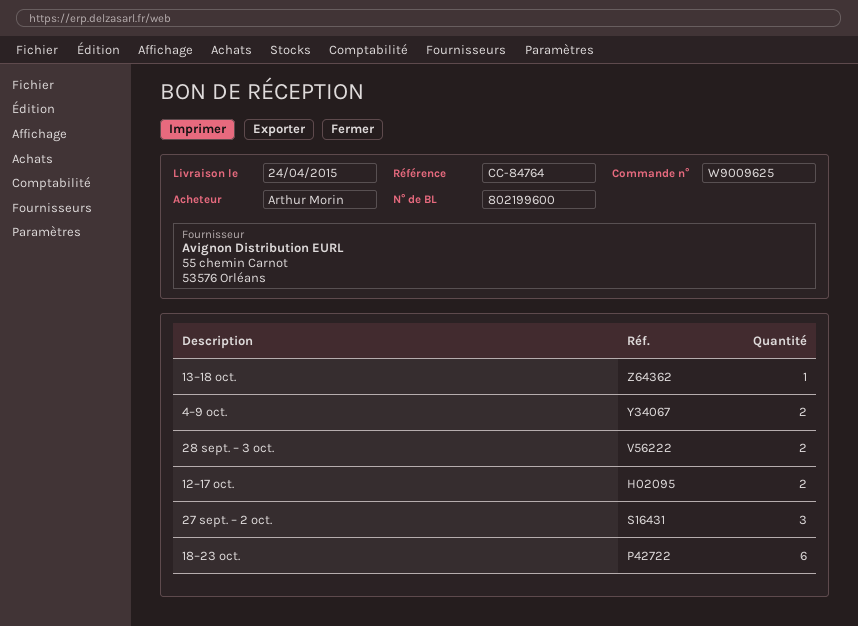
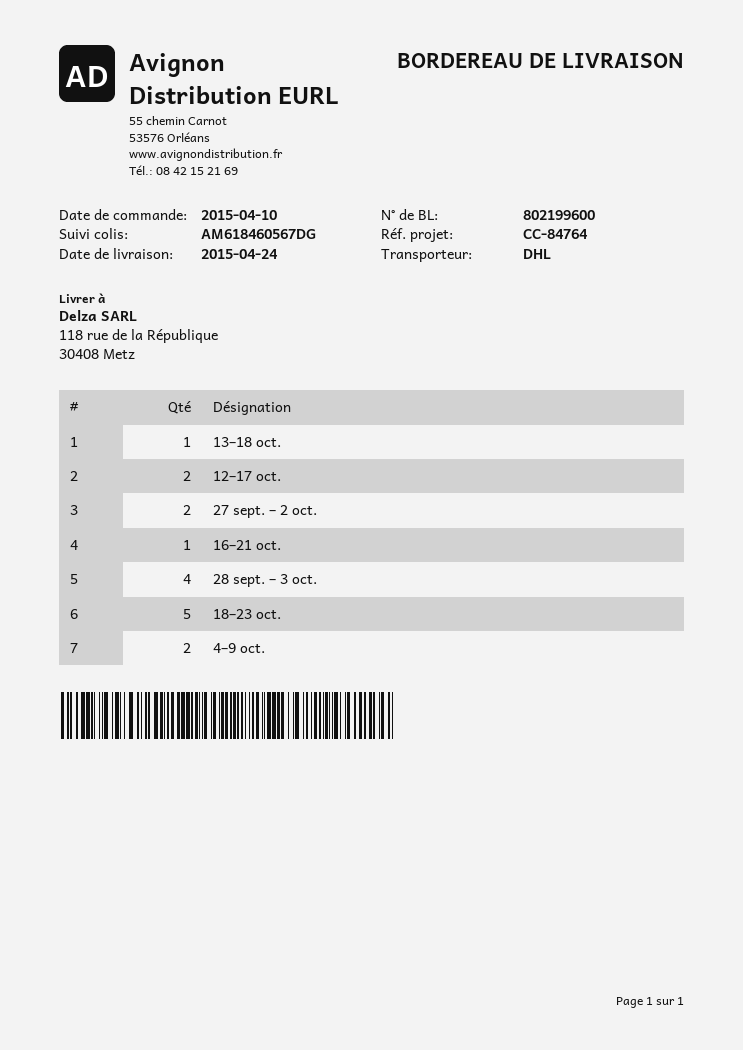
28 sept. – 3 oct.: 2 -> 4
27 sept. – 2 oct.: 3 -> 2
18–23 oct.: 6 -> 5
16–21 oct.: none -> 1

